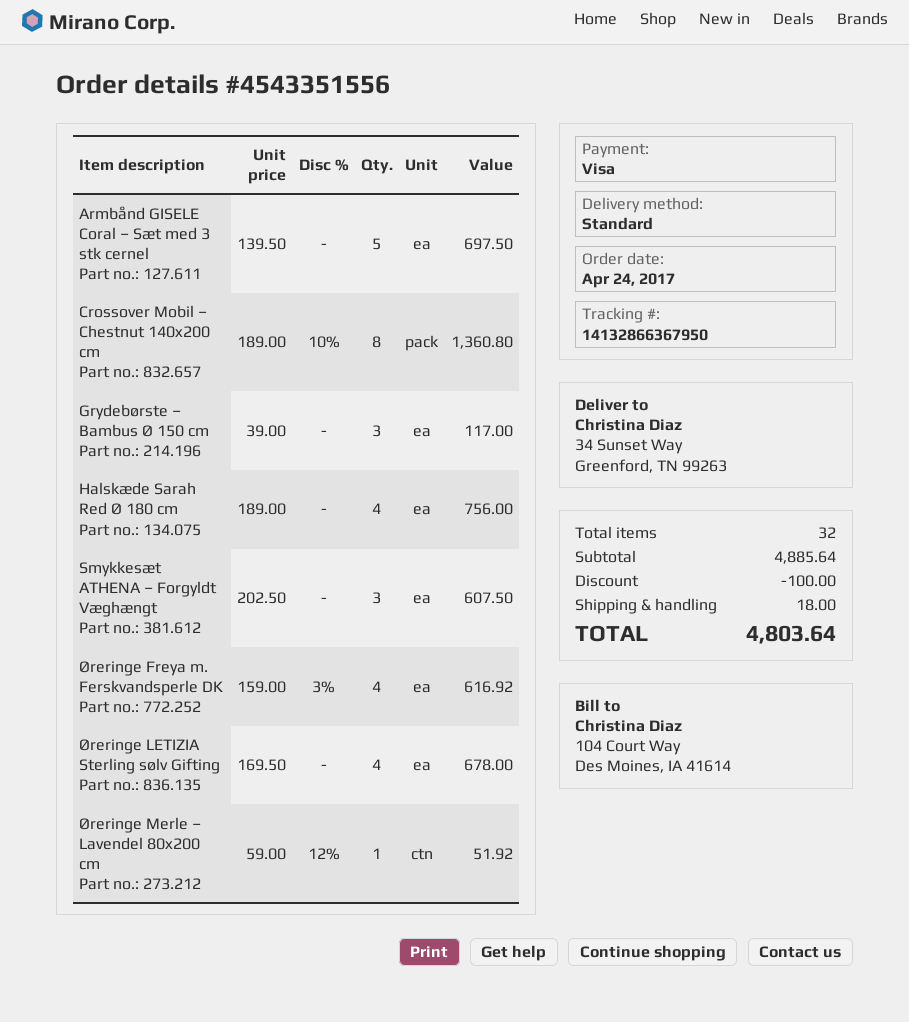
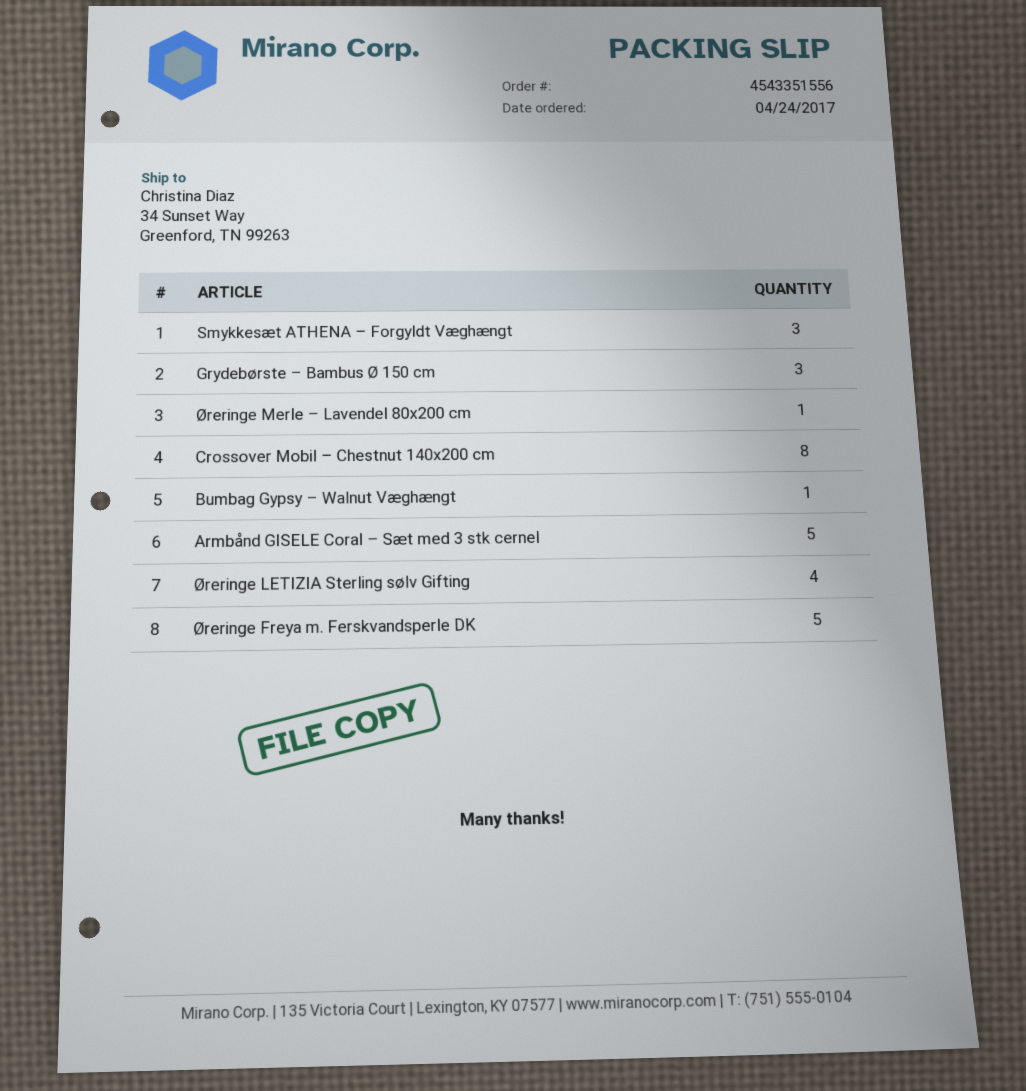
Halskæde Sarah Red Ø 180 cm: 4 -> none
Øreringe Freya m. Ferskvandsperle DK: 4 -> 5
Bumbag Gypsy – Walnut Væghængt: none -> 1

